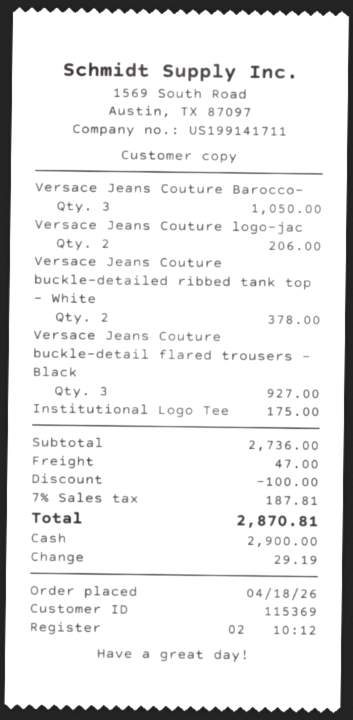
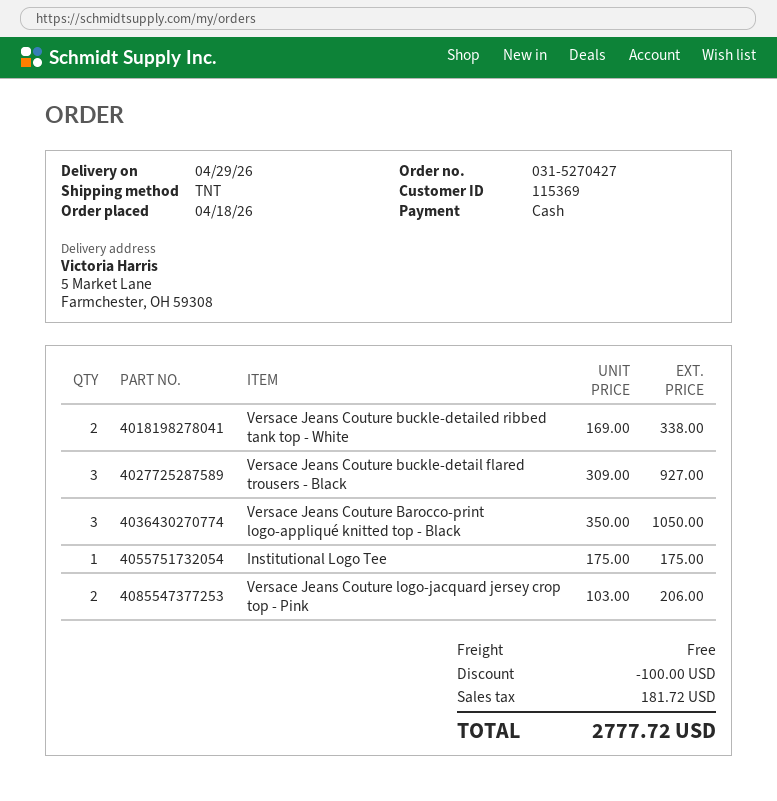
Versace Jeans Couture buckle-detailed ribbed tank top - White: 2 for 378.00 -> 2 for 338.00
shipping: 47.00 -> 0.00
tax: 187.81 -> 181.72
total: 2870.81 -> 2777.72

